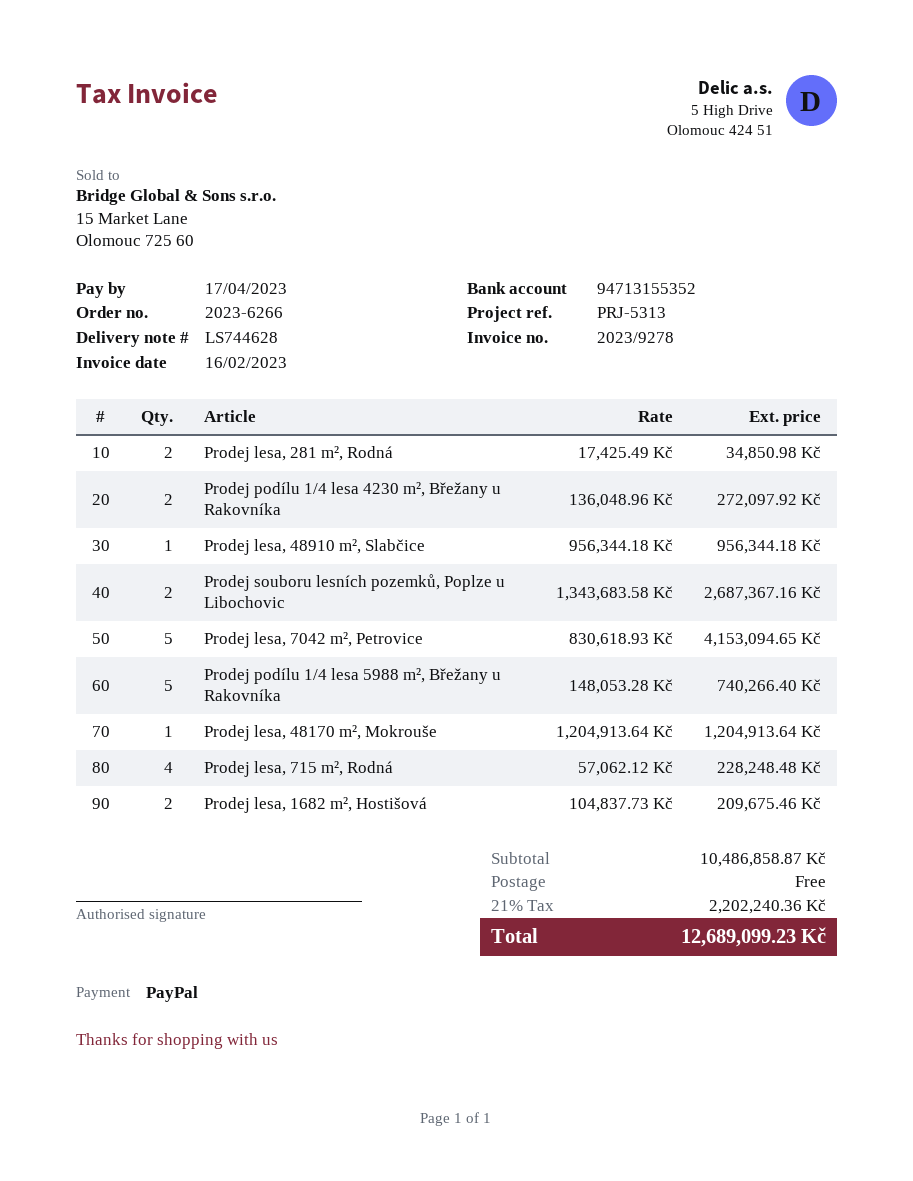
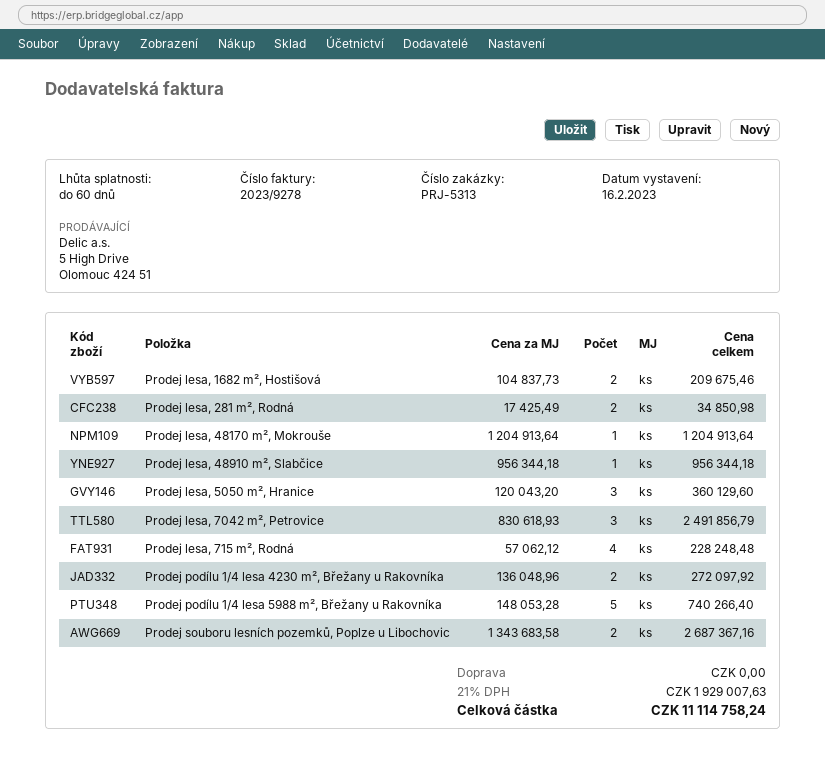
Prodej lesa, 7042 m², Petrovice: 5 x 830618.93 = 4153094.65 -> 3 x 830618.93 = 2491856.79
Prodej lesa, 5050 m², Hranice: none -> 3 x 120043.20 = 360129.60
tax: 21% = 2202240.36 -> 21% = 1929007.63
total: 12689099.23 -> 11114758.24

